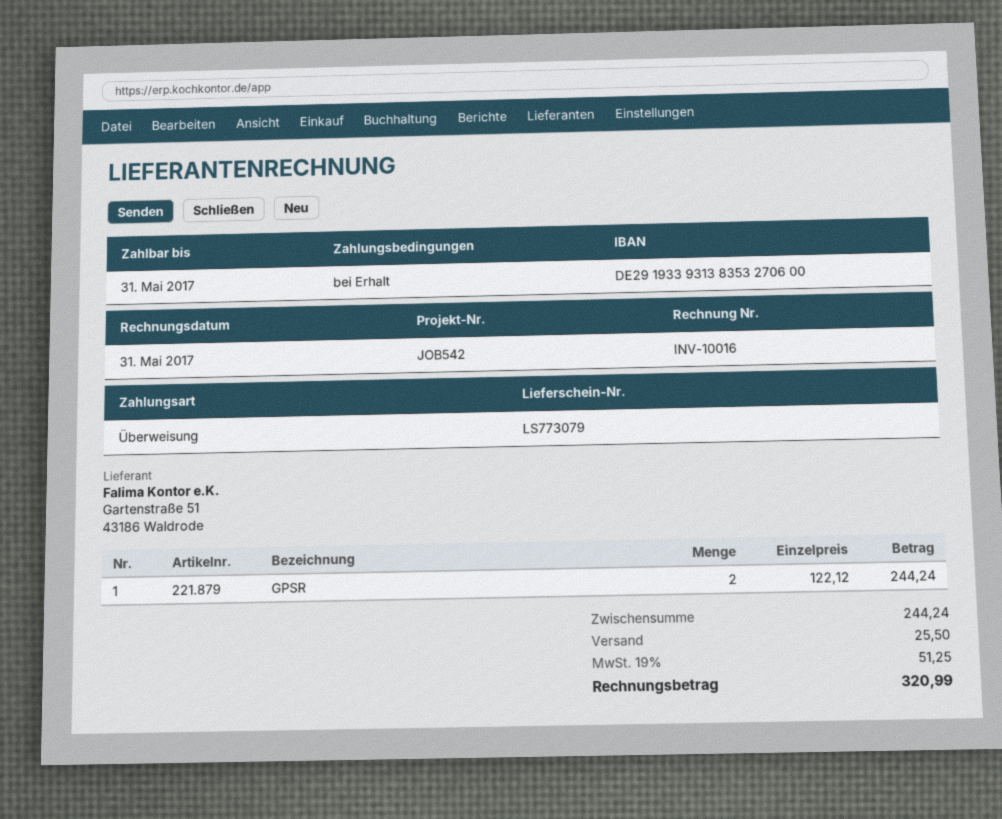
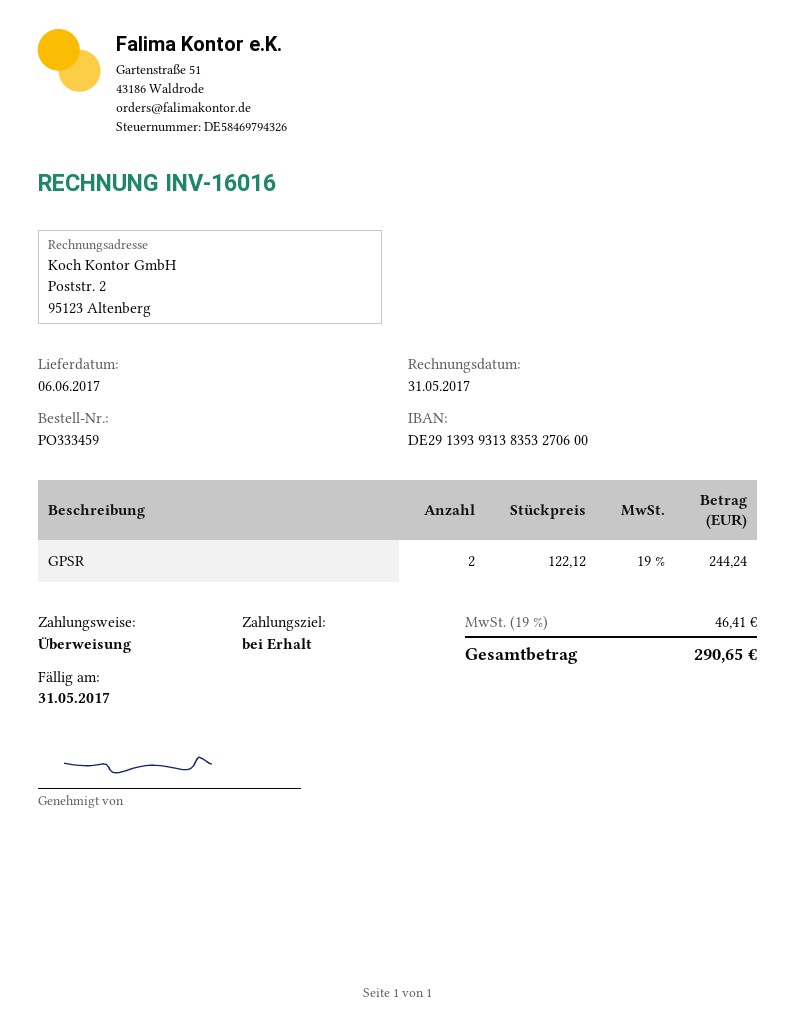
invoice number: INV-10016 -> INV-16016
bank account: DE29193393138353270600 -> DE29139393138353270600
shipping: 25.50 -> none
tax: 19% = 51.25 -> 19% = 46.41
total: 320.99 -> 290.65

